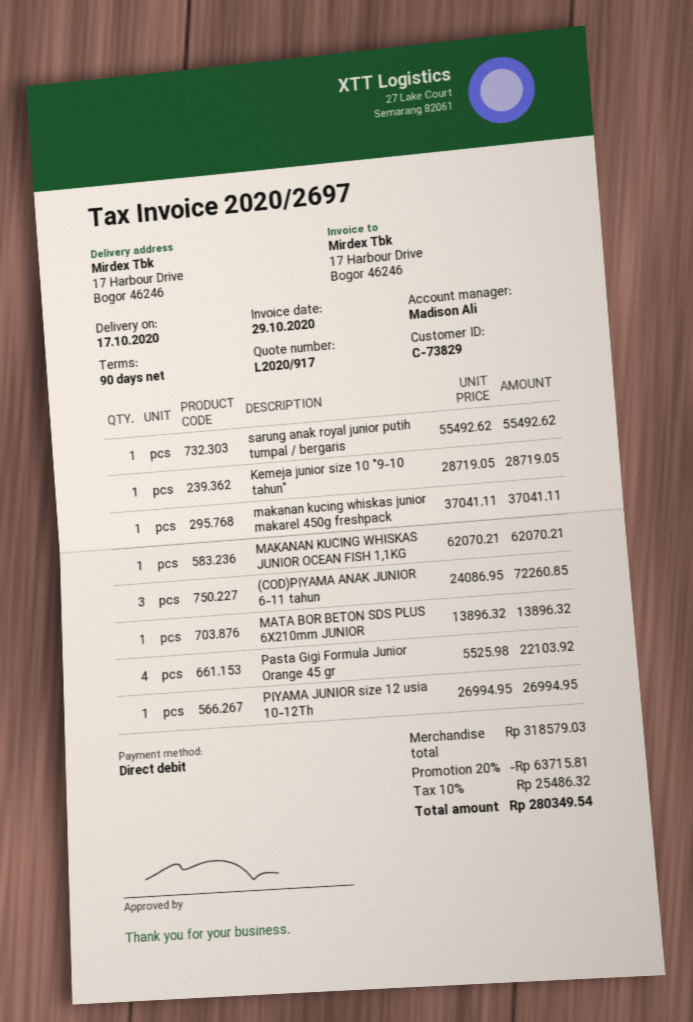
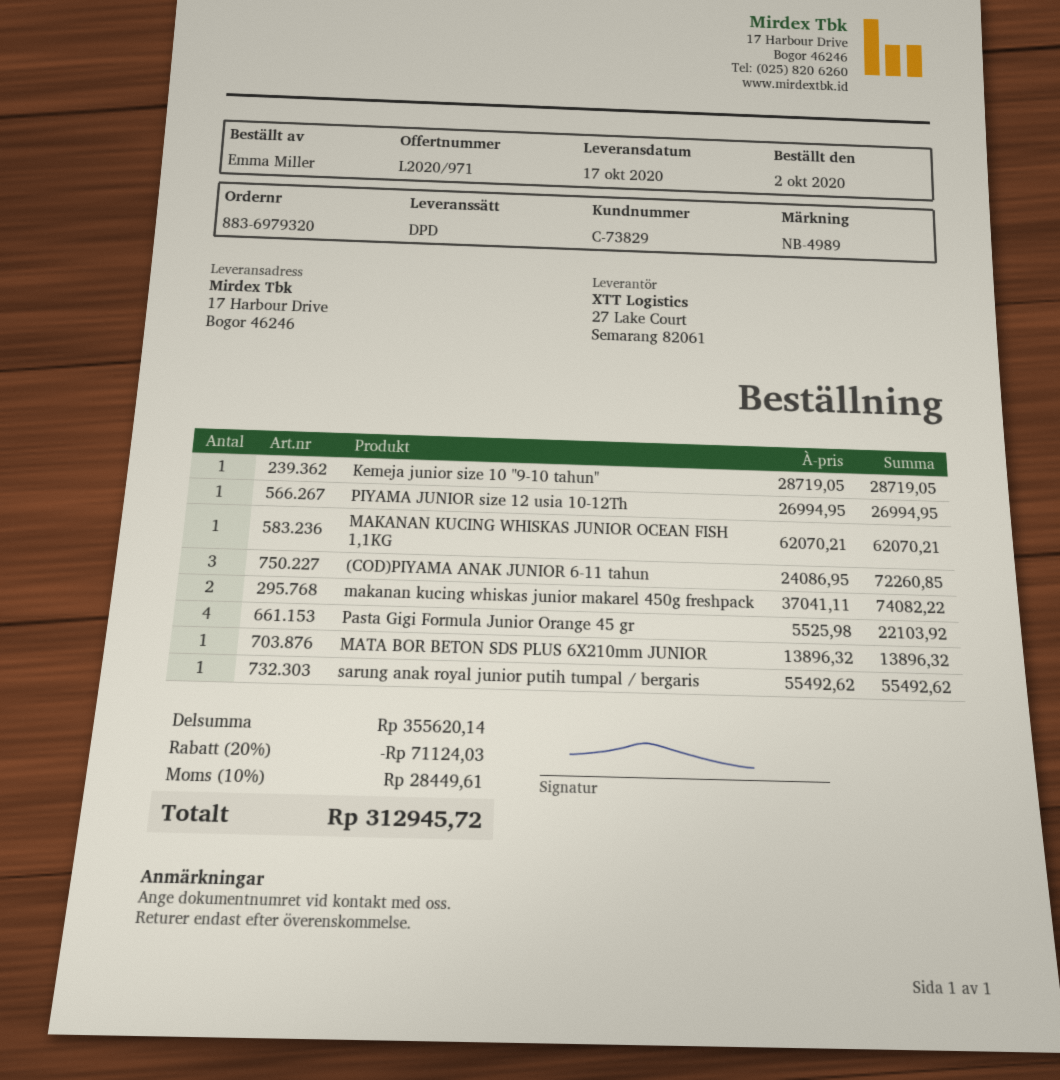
quote number: L2020/917 -> L2020/971
makanan kucing whiskas junior makarel 450g freshpack: 1 x 37041.11 = 37041.11 -> 2 x 37041.11 = 74082.22
subtotal: 318579.03 -> 355620.14
discount: 20% = 63715.81 -> 20% = 71124.03
tax: 10% = 25486.32 -> 10% = 28449.61
total: 280349.54 -> 312945.72

